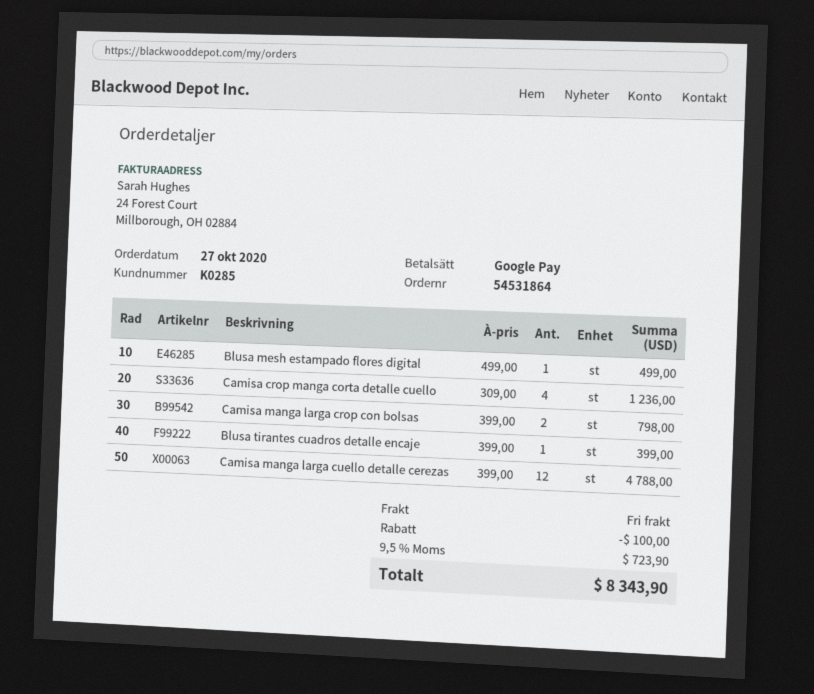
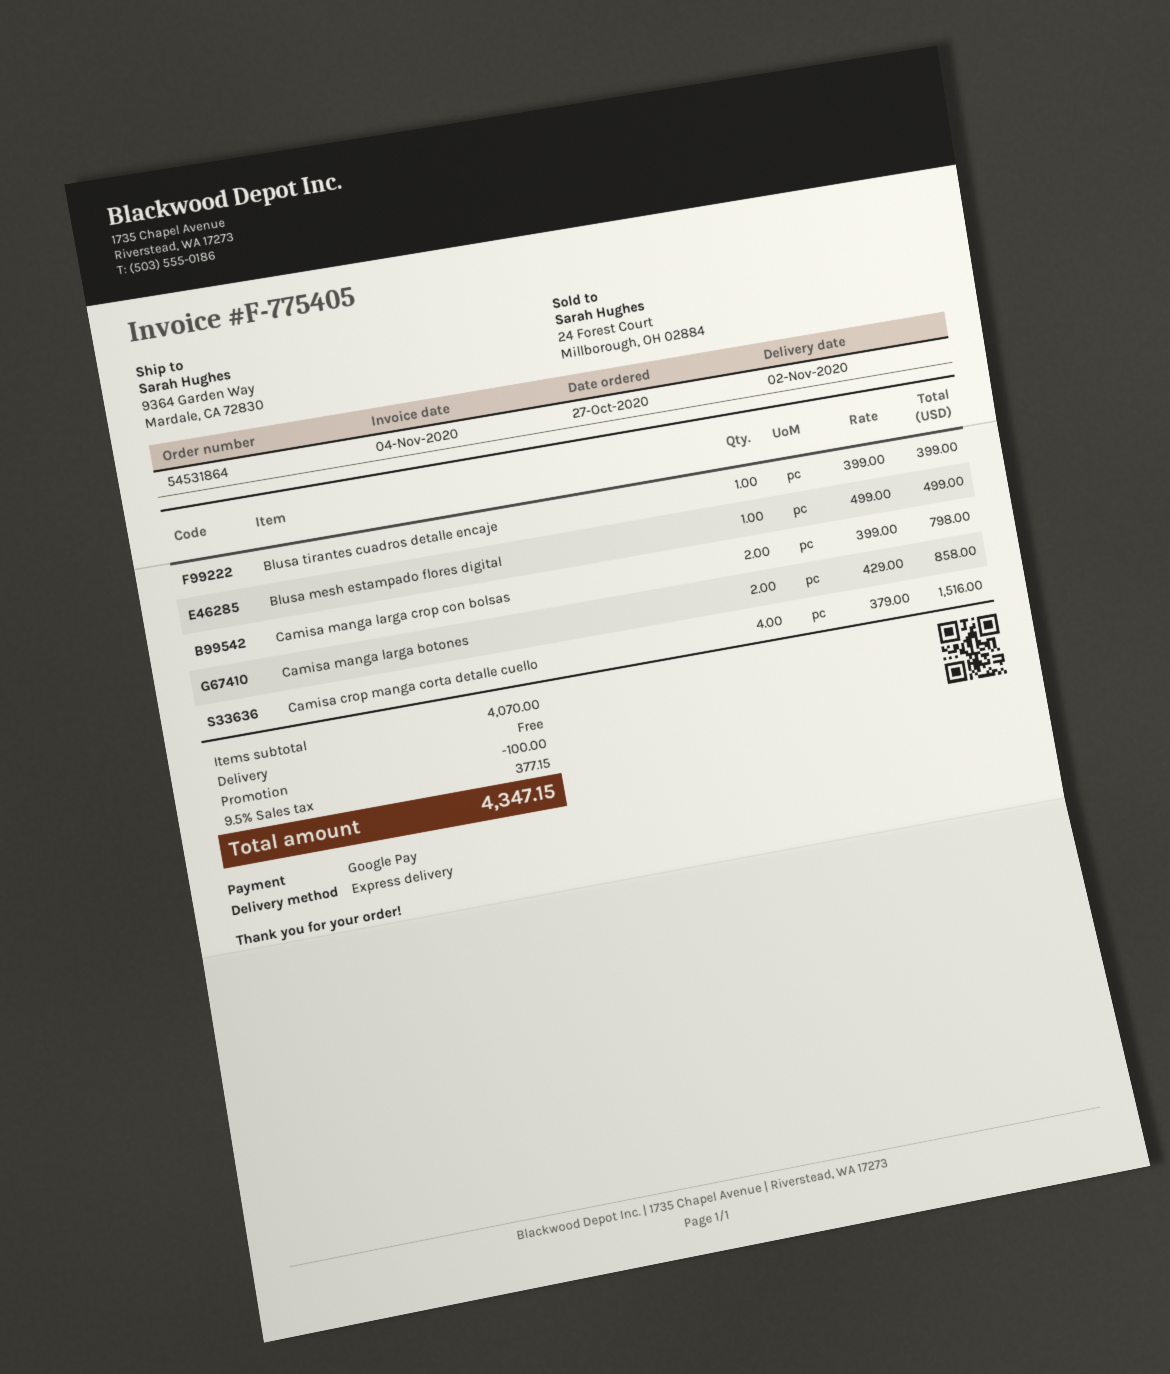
Camisa crop manga corta detalle cuello: 4 x 309.00 = 1236.00 -> 4 x 379.00 = 1516.00
Camisa manga larga cuello detalle cerezas: 12 x 399.00 = 4788.00 -> none
Camisa manga larga botones: none -> 2 x 429.00 = 858.00
tax: 9.5% = 723.90 -> 9.5% = 377.15
total: 8343.90 -> 4347.15

